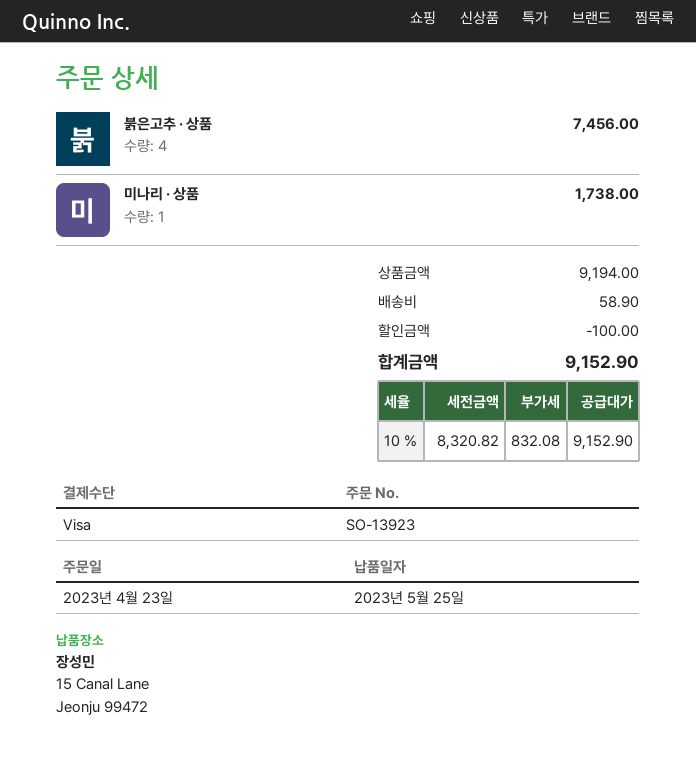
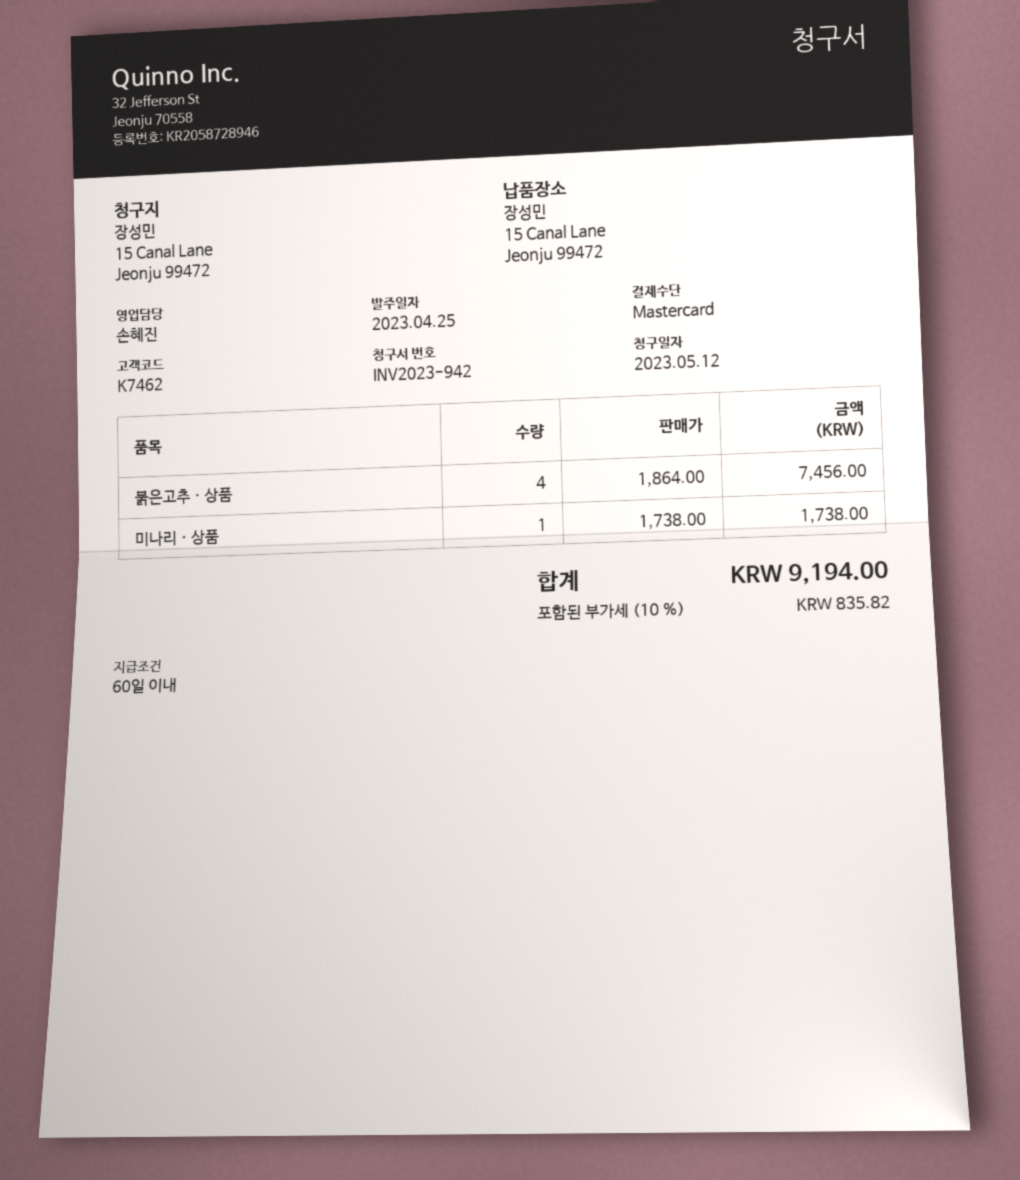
order date: 2023-04-23 -> 2023-04-25
payment method: Visa -> Mastercard
discount: 100.00 -> none
shipping: 58.90 -> none
tax: 10% = 832.08 -> 10% = 835.82
total: 9152.90 -> 9194.00

